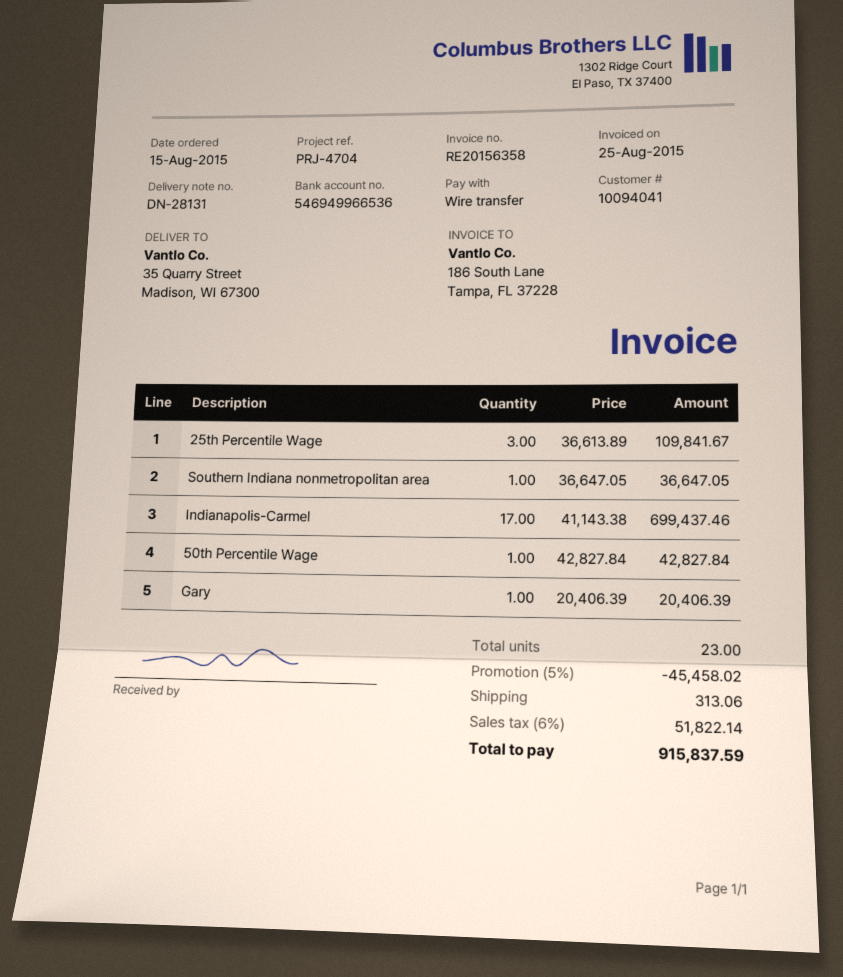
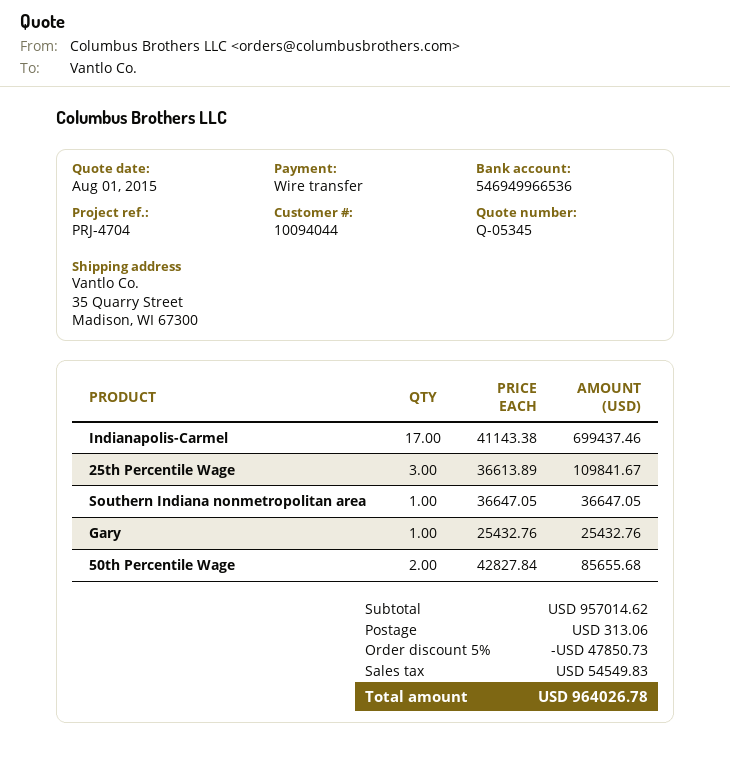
customer number: 10094041 -> 10094044
50th Percentile Wage: 1 x 42827.84 = 42827.84 -> 2 x 42827.84 = 85655.68
Gary: 1 x 20406.39 = 20406.39 -> 1 x 25432.76 = 25432.76
discount: 5% = 45458.02 -> 5% = 47850.73
tax: 51822.14 -> 54549.83
total: 915837.59 -> 964026.78

